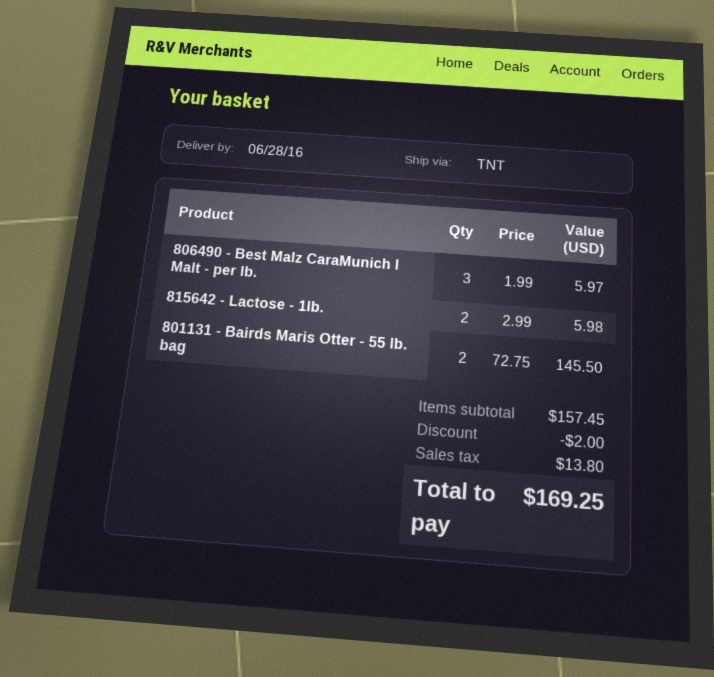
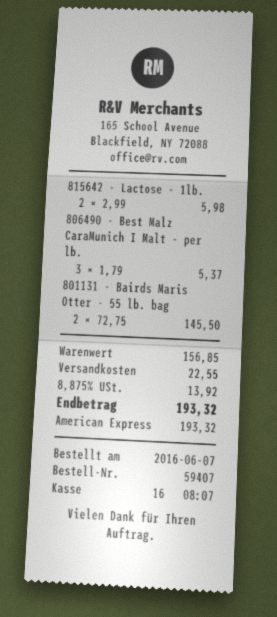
806490 - Best Malz CaraMunich I Malt - per lb.: 3 x 1.99 = 5.97 -> 3 x 1.79 = 5.37
subtotal: 157.45 -> 156.85
discount: 2.00 -> none
shipping: none -> 22.55
tax: 13.80 -> 13.92
total: 169.25 -> 193.32

